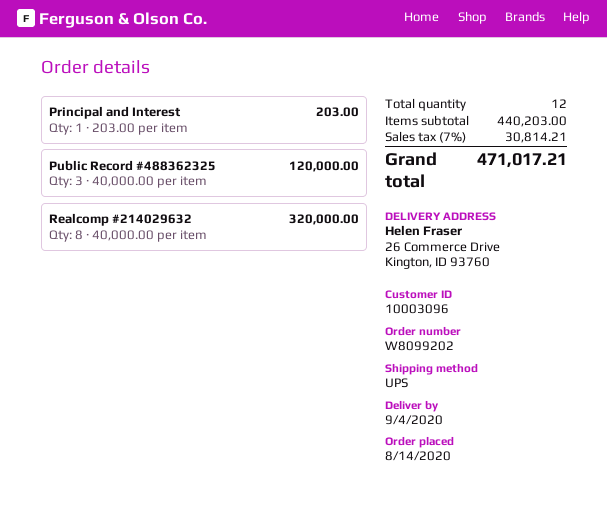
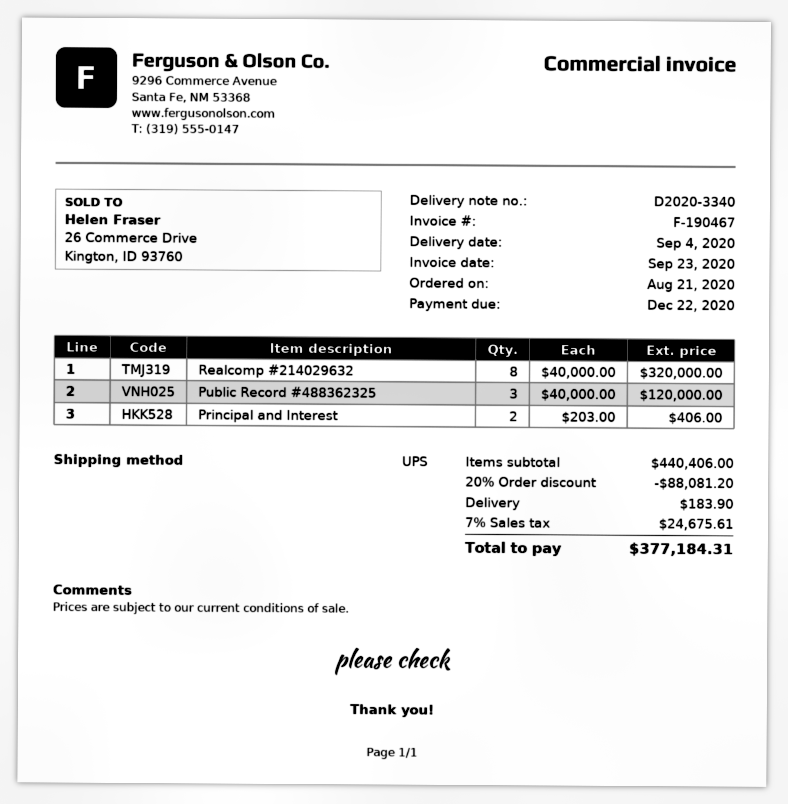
order date: 2020-08-14 -> 2020-08-21
Principal and Interest: 1 x 203.00 = 203.00 -> 2 x 203.00 = 406.00
subtotal: 440203.00 -> 440406.00
discount: none -> 20% = 88081.20
shipping: none -> 183.90
tax: 7% = 30814.21 -> 7% = 24675.61
total: 471017.21 -> 377184.31

